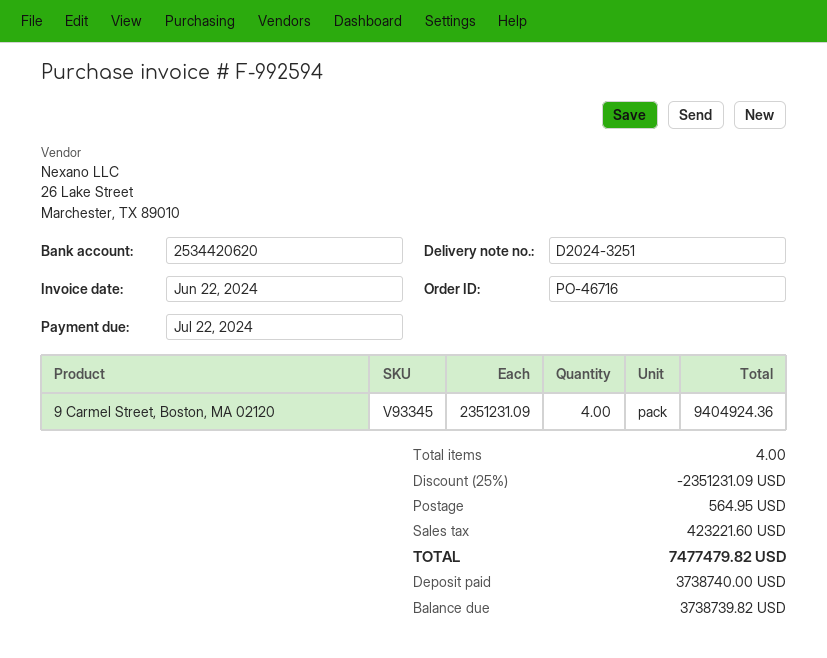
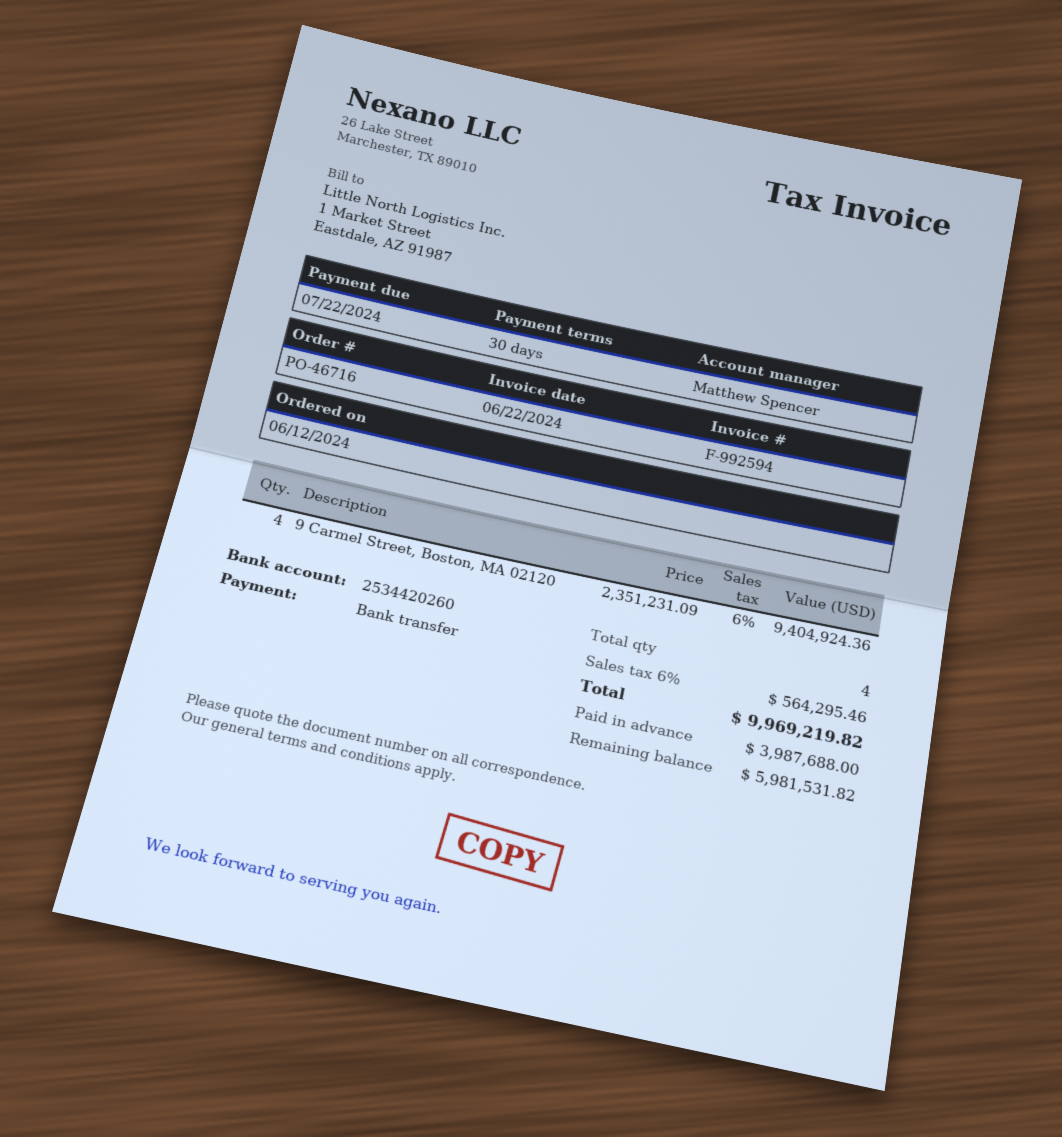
bank account: 2534420620 -> 2534420260
discount: 25% = 2351231.09 -> none
shipping: 564.95 -> none
tax: 423221.60 -> 564295.46
total: 7477479.82 -> 9969219.82
deposit: 3738740.00 -> 3987688.00
balance: 3738739.82 -> 5981531.82

